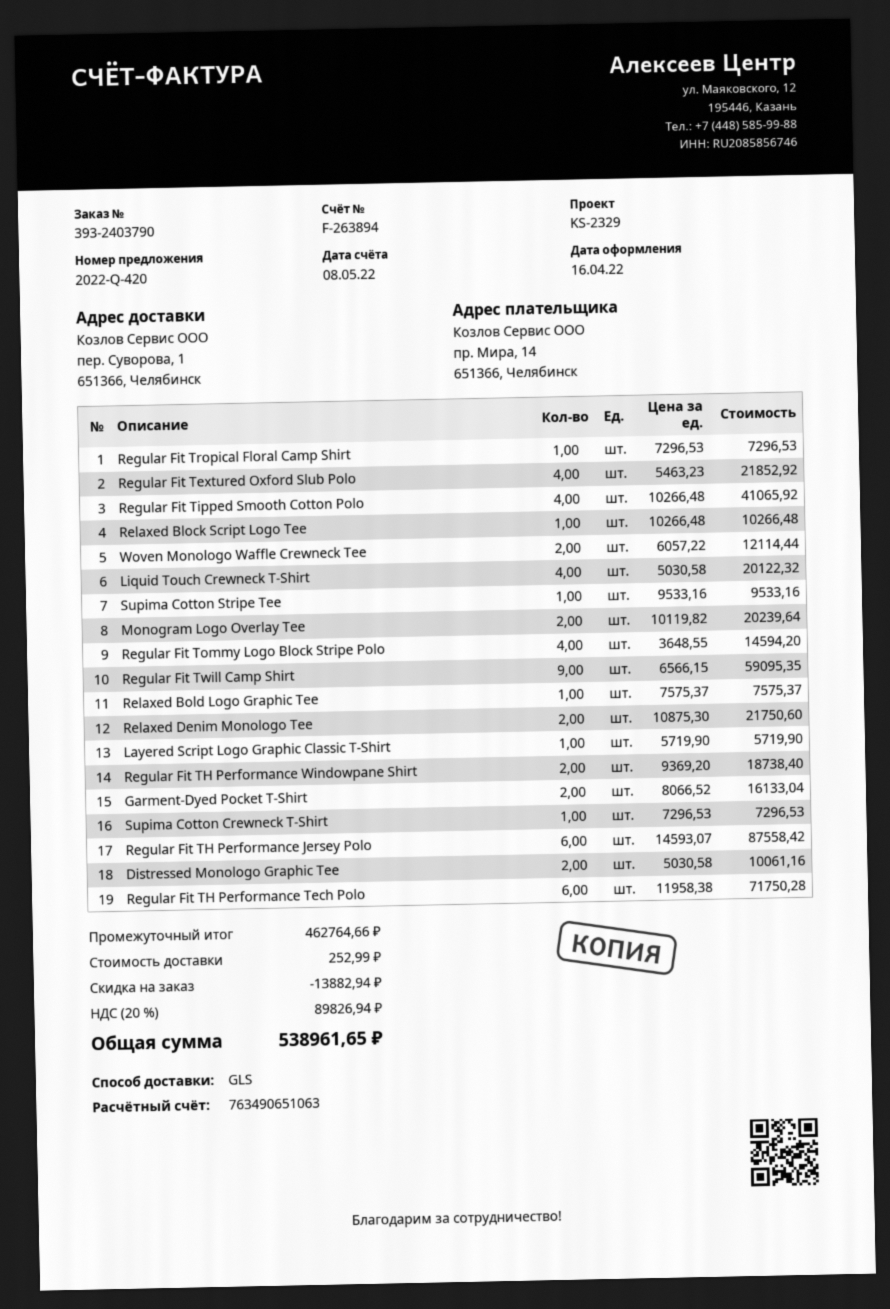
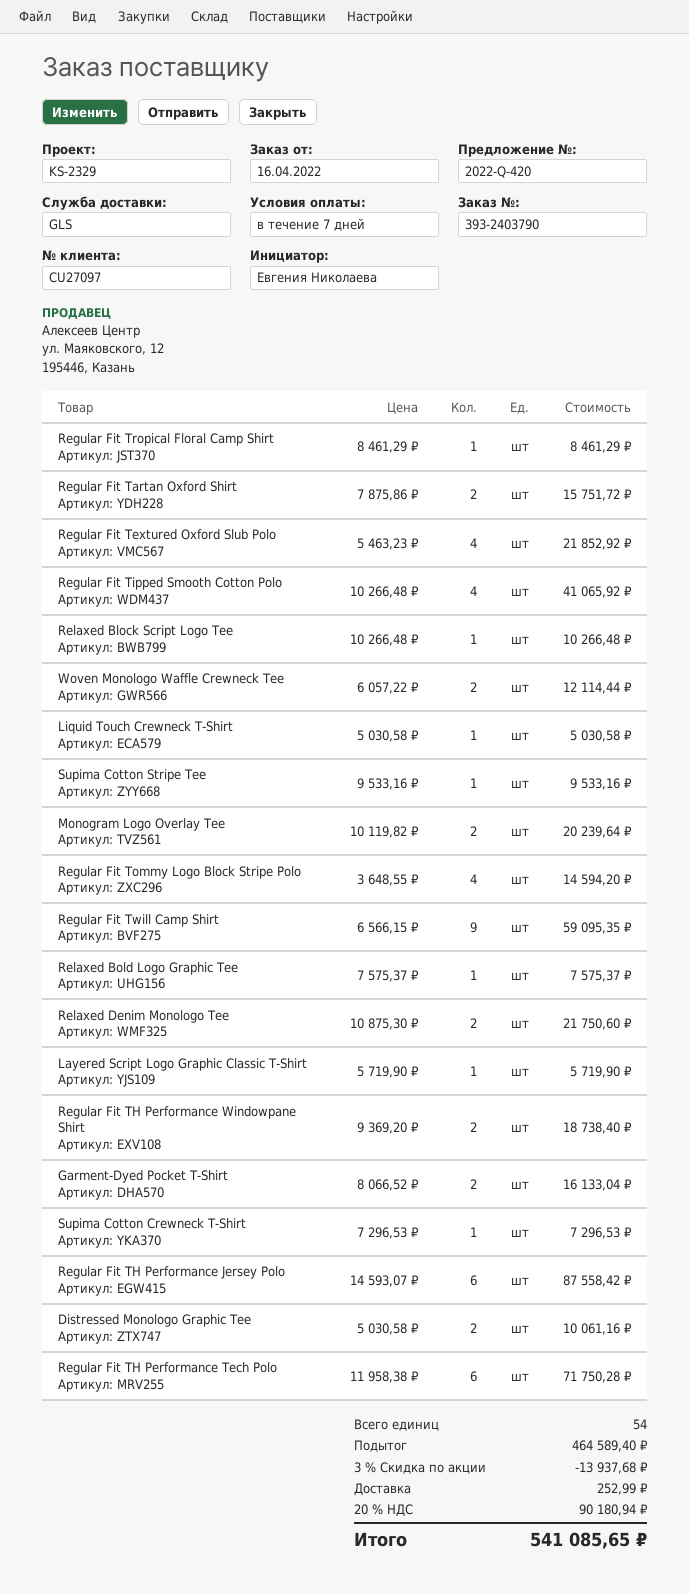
Regular Fit Tropical Floral Camp Shirt: 1 x 7296.53 = 7296.53 -> 1 x 8461.29 = 8461.29
Liquid Touch Crewneck T-Shirt: 4 x 5030.58 = 20122.32 -> 1 x 5030.58 = 5030.58
Regular Fit Tartan Oxford Shirt: none -> 2 x 7875.86 = 15751.72
subtotal: 462764.66 -> 464589.40
discount: 13882.94 -> 13937.68
tax: 20% = 89826.94 -> 20% = 90180.94
total: 538961.65 -> 541085.65

